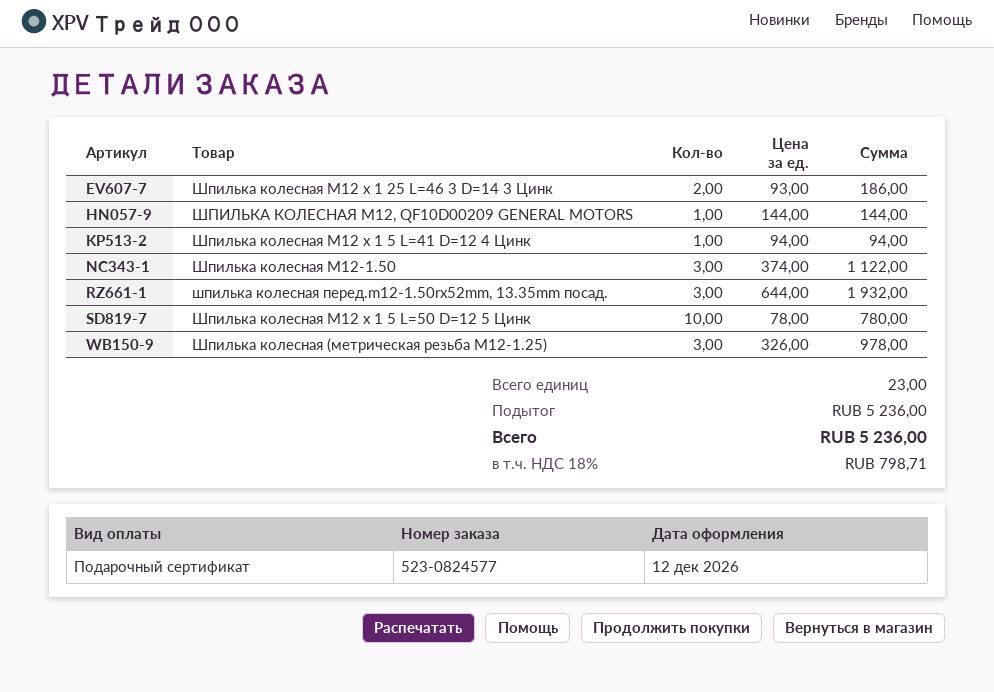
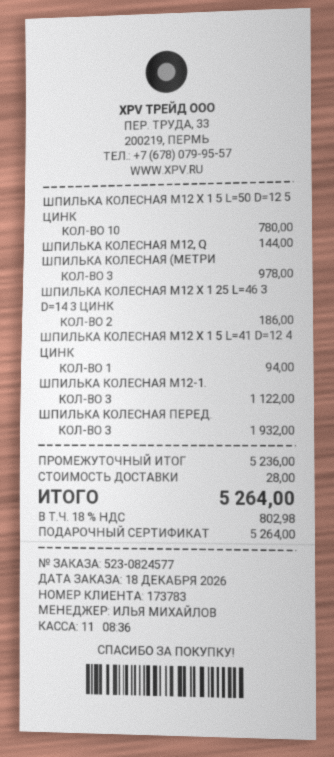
order date: 2026-12-12 -> 2026-12-18
shipping: none -> 28.00
tax: 18% = 798.71 -> 18% = 802.98
total: 5236.00 -> 5264.00

